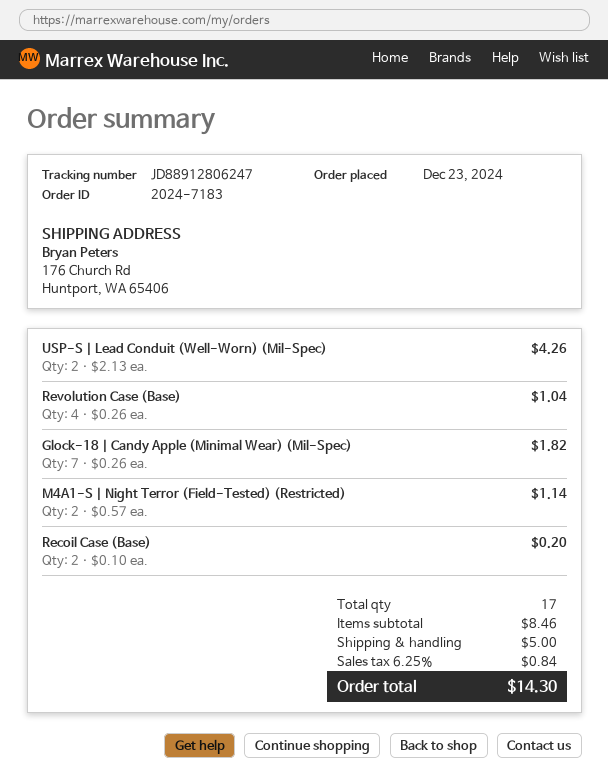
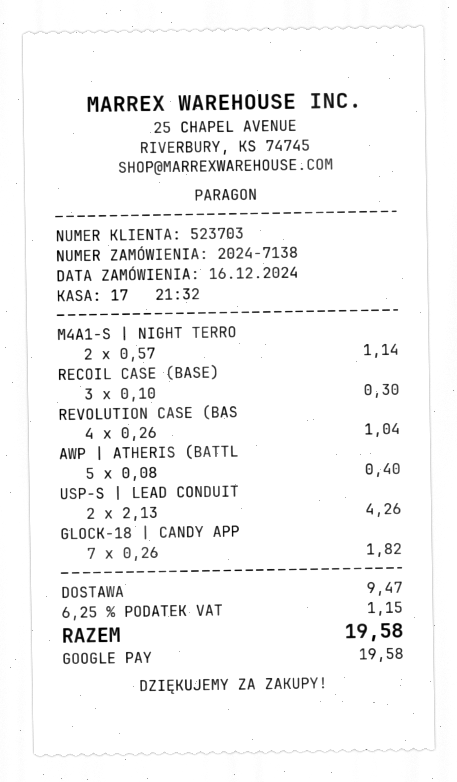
order number: 2024-7183 -> 2024-7138
order date: 2024-12-23 -> 2024-12-16
Recoil Case (Base): 2 x 0.10 = 0.20 -> 3 x 0.10 = 0.30
AWP | ATHERIS (BATTL: none -> 5 x 0.08 = 0.40
shipping: 5.00 -> 9.47
tax: 6.25% = 0.84 -> 6.25% = 1.15
total: 14.30 -> 19.58

